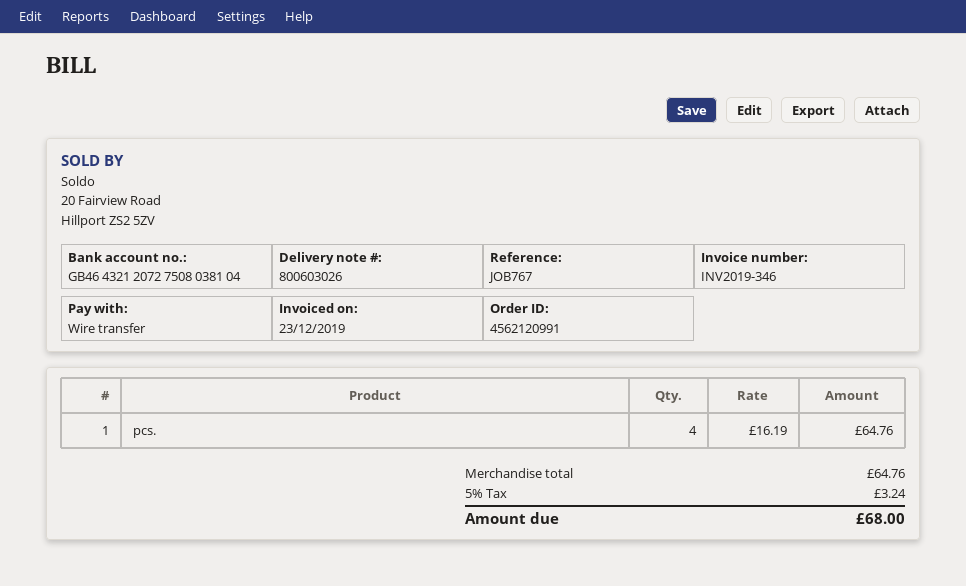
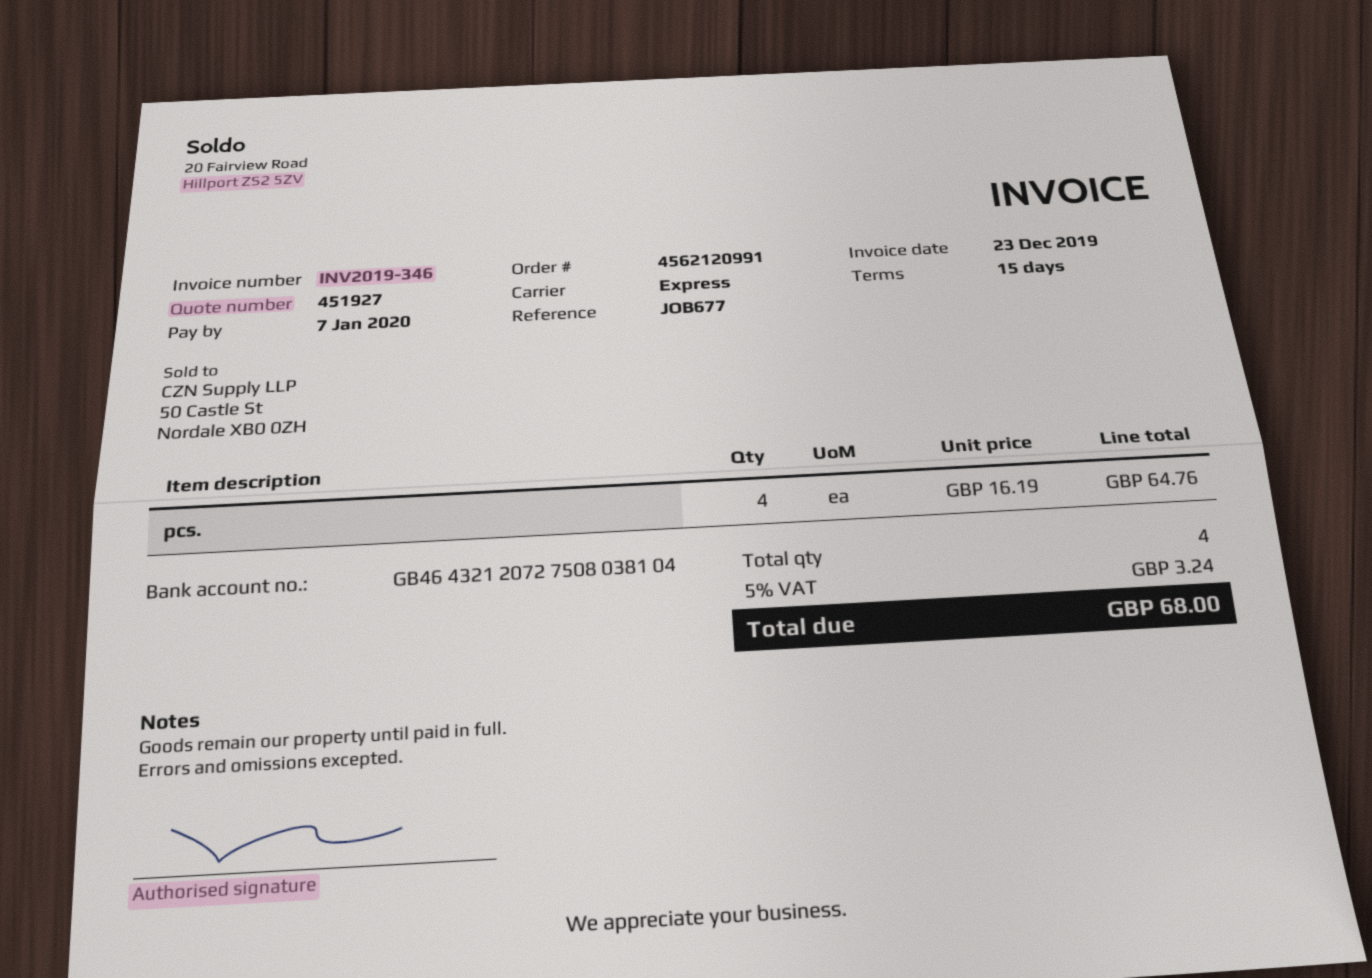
reference: JOB767 -> JOB677

